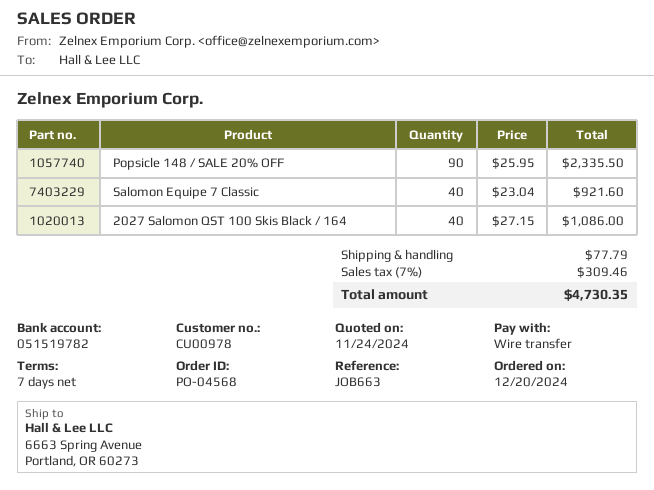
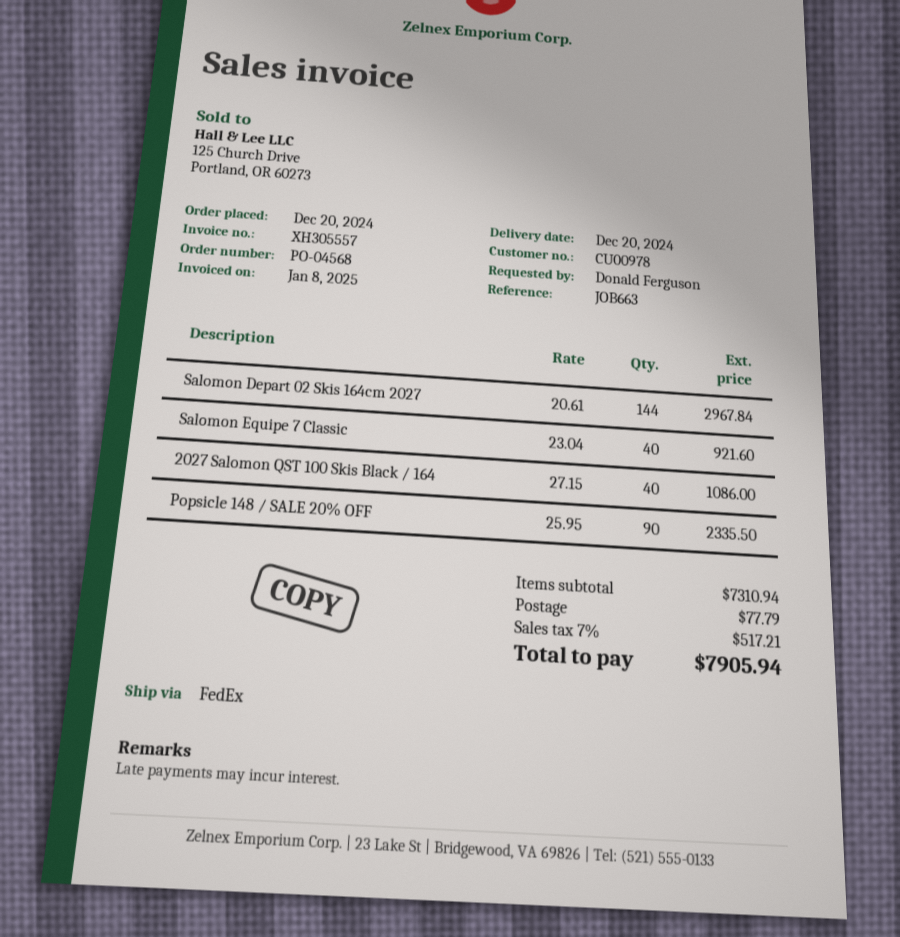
Salomon Depart 02 Skis 164cm 2027: none -> 144 x 20.61 = 2967.84
tax: 7% = 309.46 -> 7% = 517.21
total: 4730.35 -> 7905.94

